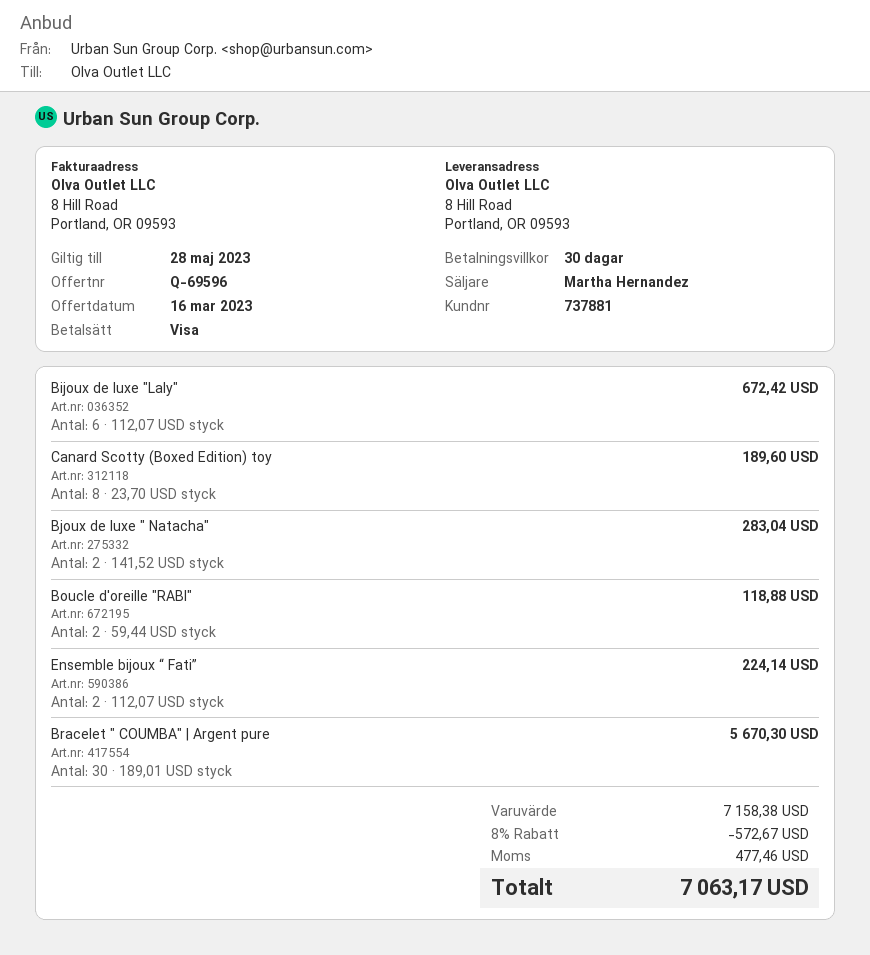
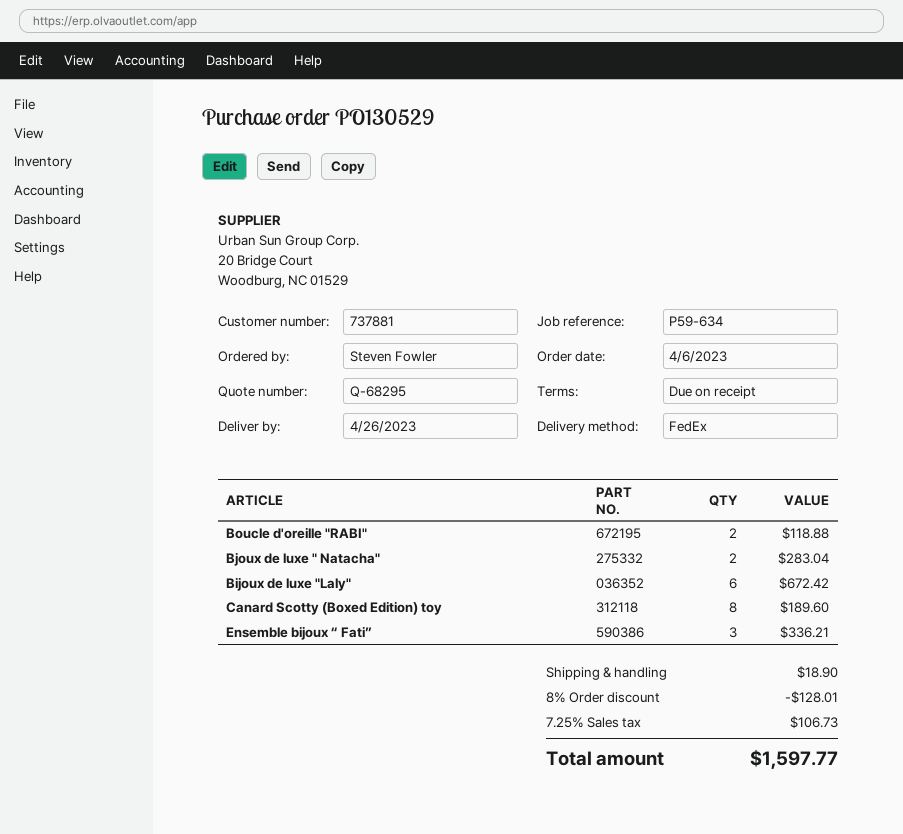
quote number: Q-69596 -> Q-68295
payment terms: 30 days -> on receipt
Ensemble bijoux “ Fati”: 2 for 224.14 -> 3 for 336.21
Bracelet " COUMBA" | Argent pure: 30 for 5670.30 -> none
discount: 8% = 572.67 -> 8% = 128.01
shipping: none -> 18.90
tax: 477.46 -> 106.73
total: 7063.17 -> 1597.77

